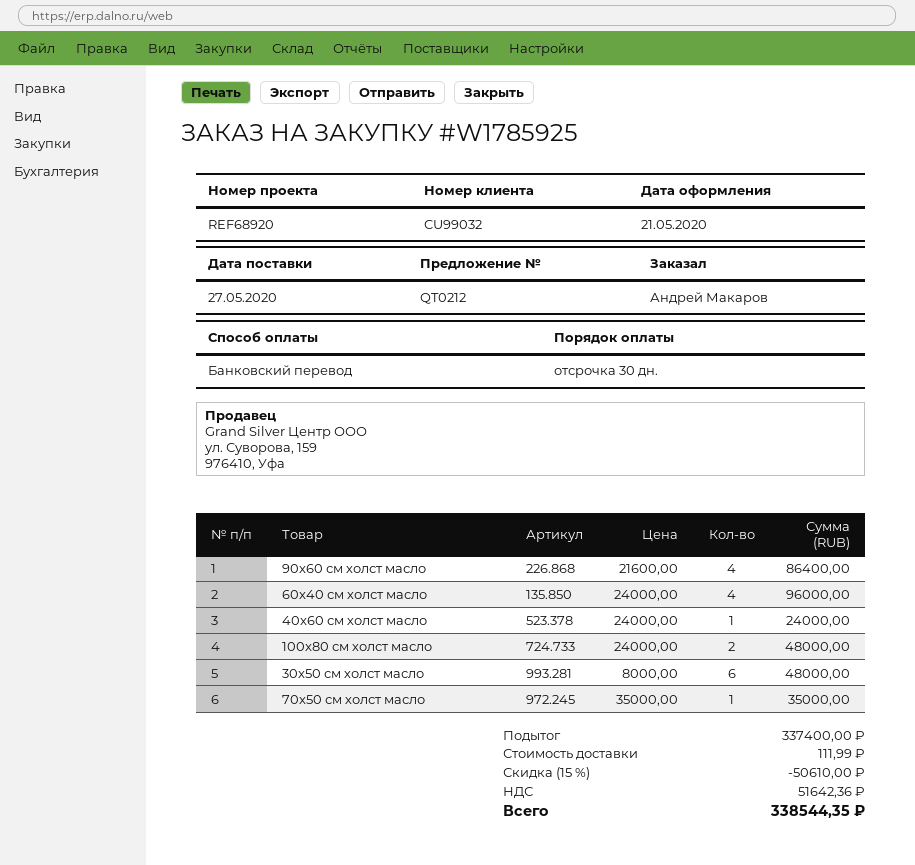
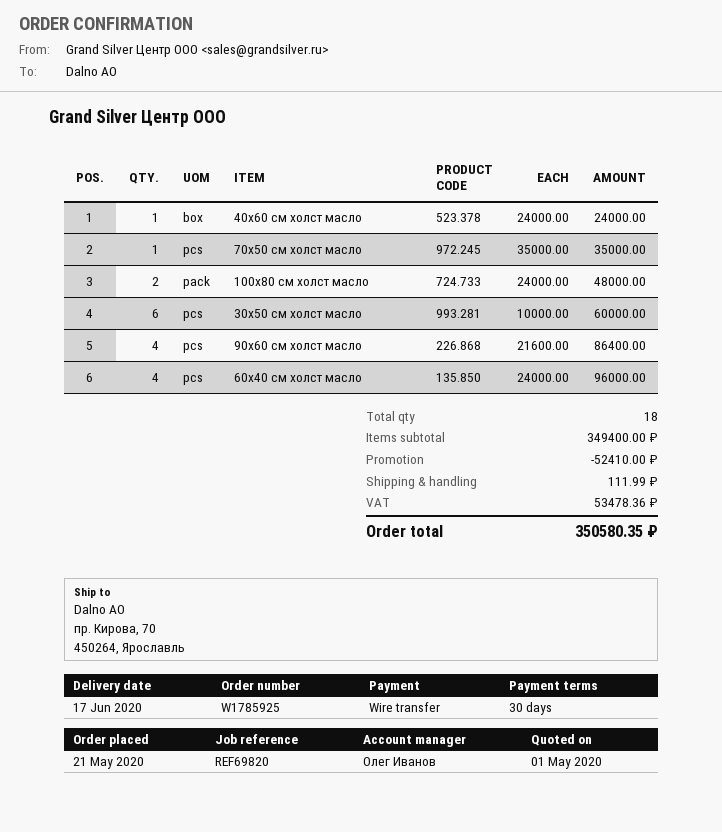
delivery date: 2020-05-27 -> 2020-06-17
reference: REF68920 -> REF69820
30x50 см холст масло: 6 x 8000.00 = 48000.00 -> 6 x 10000.00 = 60000.00
subtotal: 337400.00 -> 349400.00
discount: 50610.00 -> 52410.00
tax: 51642.36 -> 53478.36
total: 338544.35 -> 350580.35

